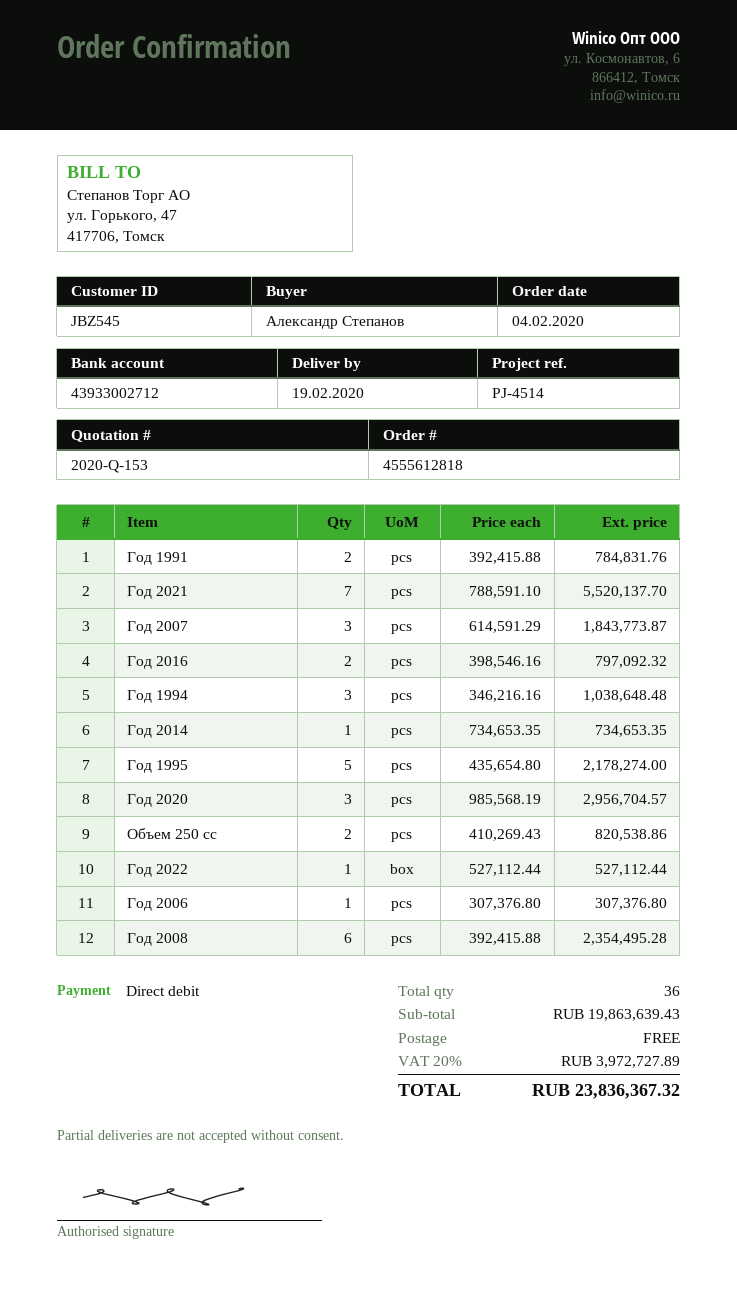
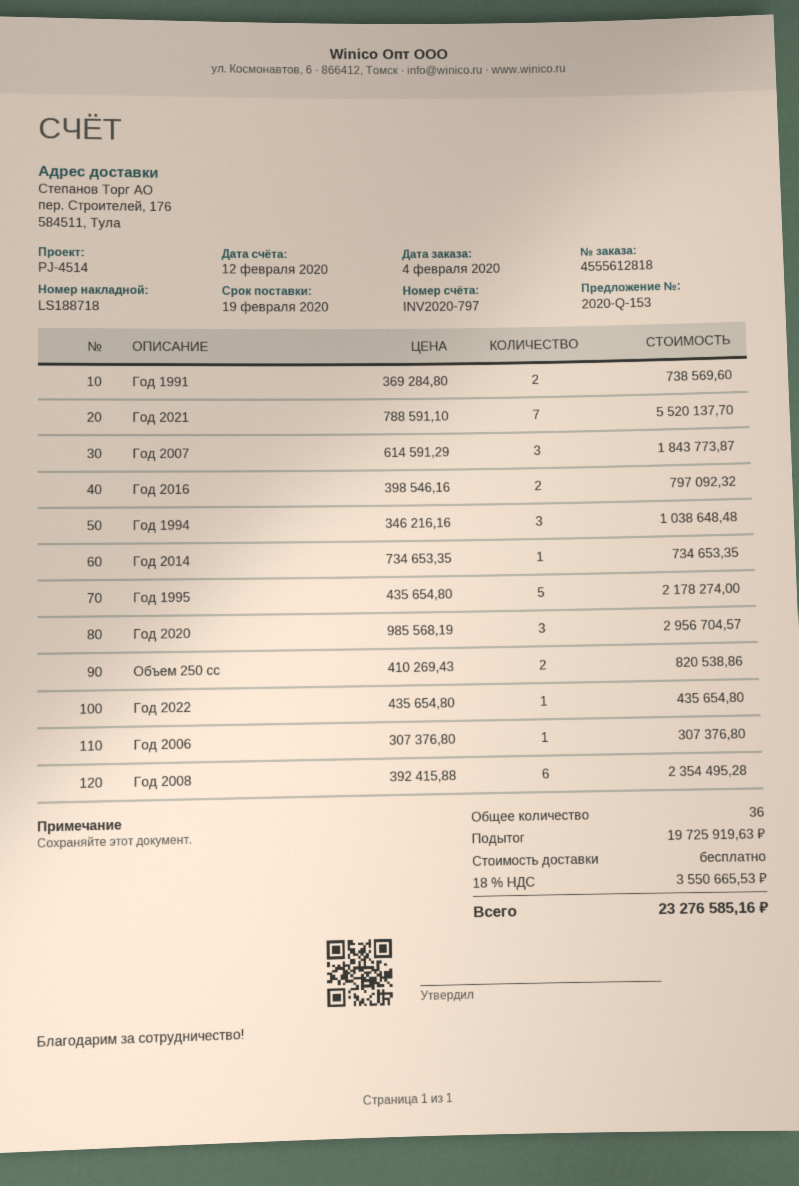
Год 1991: 2 x 392415.88 = 784831.76 -> 2 x 369284.80 = 738569.60
Год 2022: 1 x 527112.44 = 527112.44 -> 1 x 435654.80 = 435654.80
subtotal: 19863639.43 -> 19725919.63
tax: 20% = 3972727.89 -> 18% = 3550665.53
total: 23836367.32 -> 23276585.16

